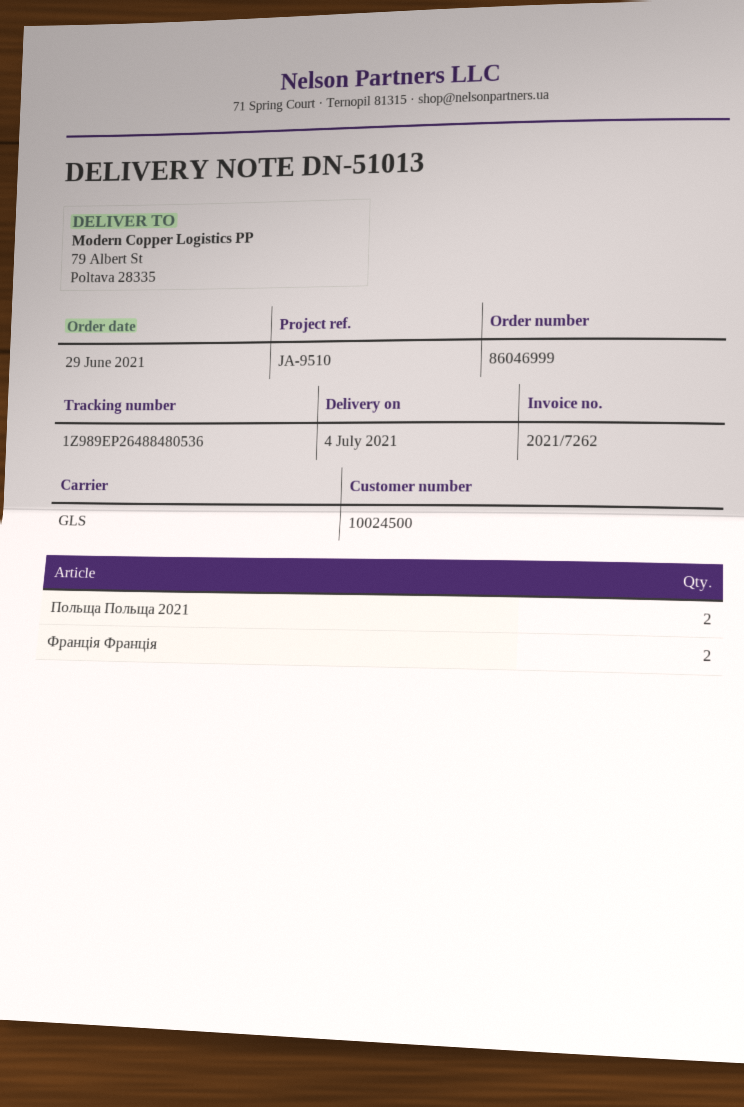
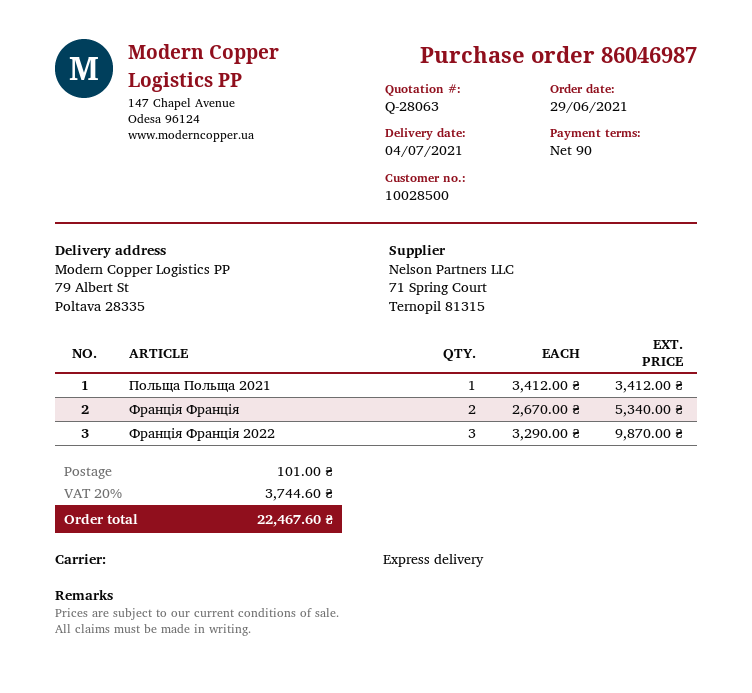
order number: 86046999 -> 86046987
customer number: 10024500 -> 10028500
shipping method: GLS -> express
Польща Польща 2021: 2 -> 1
Франція Франція 2022: none -> 3

